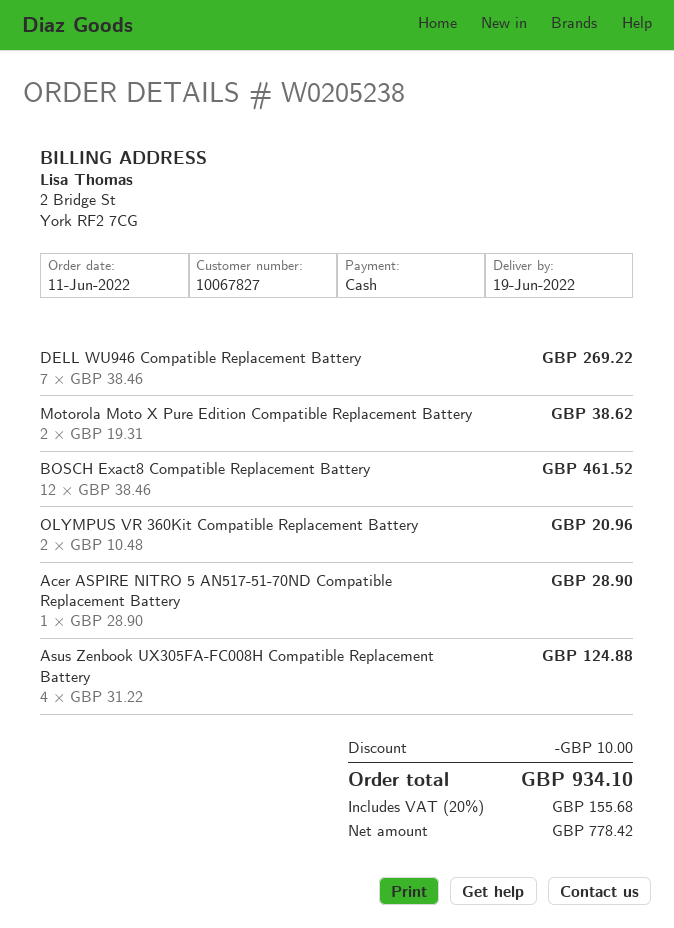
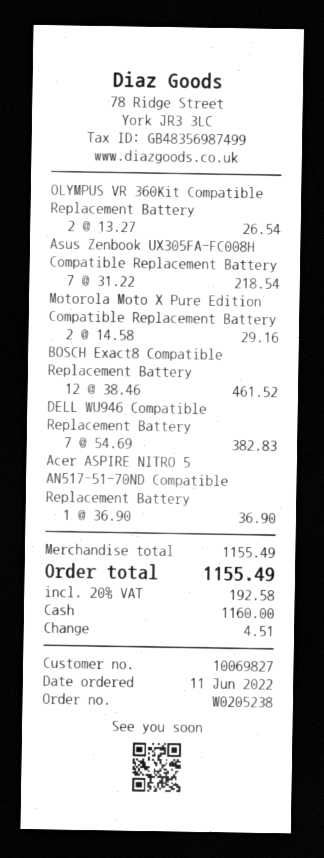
customer number: 10067827 -> 10069827
DELL WU946 Compatible Replacement Battery: 7 x 38.46 = 269.22 -> 7 x 54.69 = 382.83
Motorola Moto X Pure Edition Compatible Replacement Battery: 2 x 19.31 = 38.62 -> 2 x 14.58 = 29.16
OLYMPUS VR 360Kit Compatible Replacement Battery: 2 x 10.48 = 20.96 -> 2 x 13.27 = 26.54
Acer ASPIRE NITRO 5 AN517-51-70ND Compatible Replacement Battery: 1 x 28.90 = 28.90 -> 1 x 36.90 = 36.90
Asus Zenbook UX305FA-FC008H Compatible Replacement Battery: 4 x 31.22 = 124.88 -> 7 x 31.22 = 218.54
discount: 10.00 -> none
tax: 20% = 155.68 -> 20% = 192.58
total: 934.10 -> 1155.49

